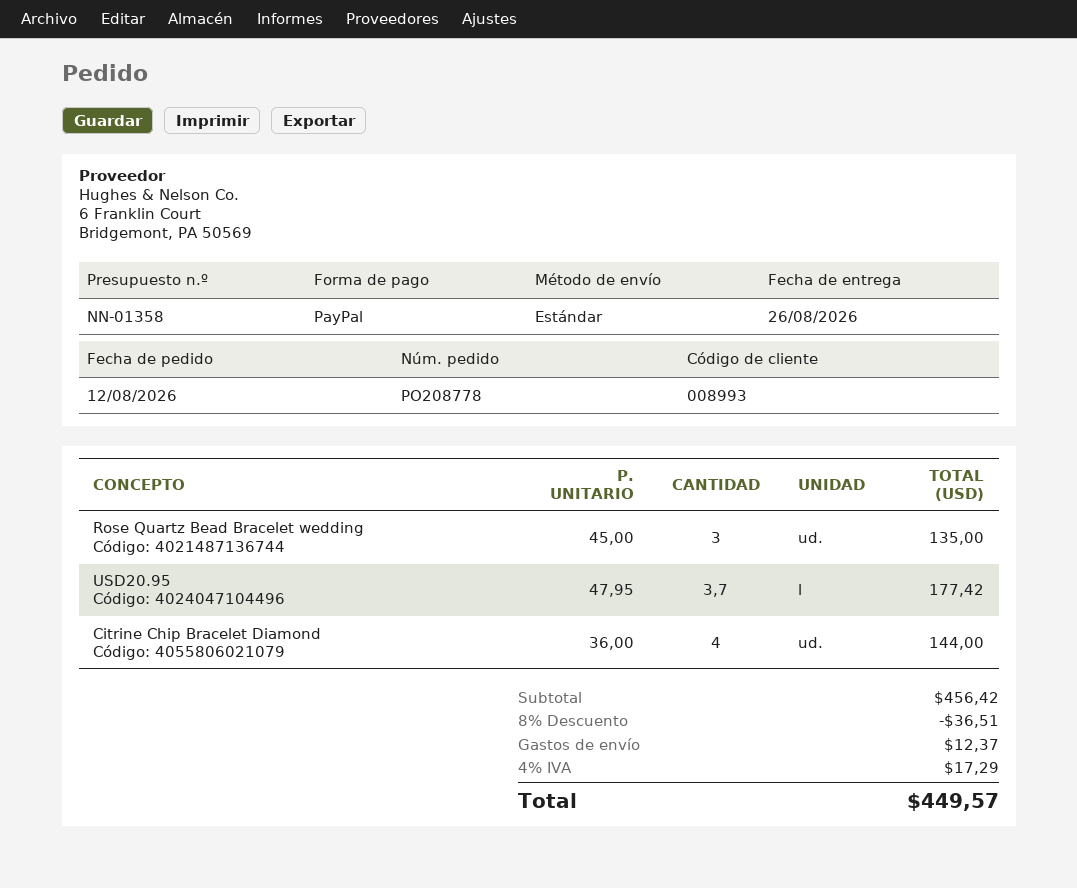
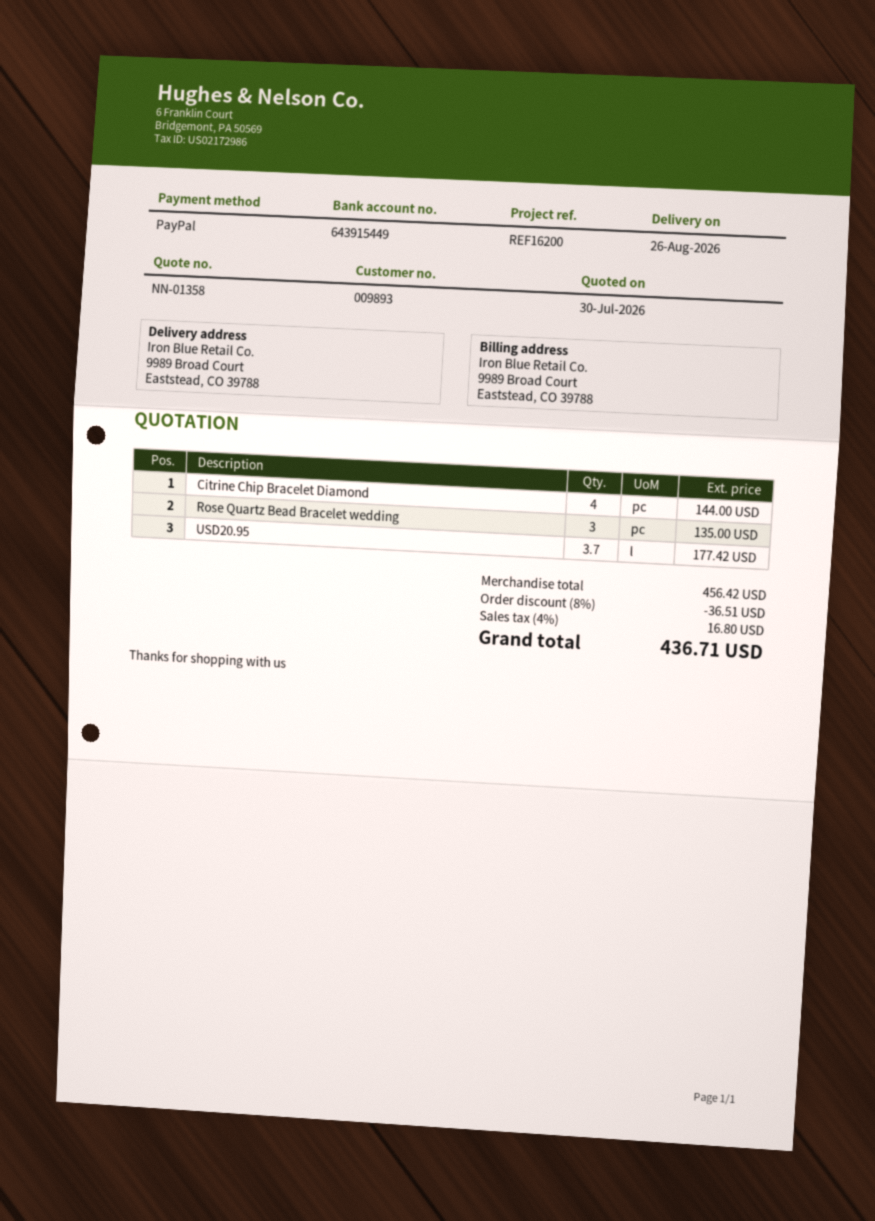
customer number: 008993 -> 009893
shipping: 12.37 -> none
tax: 4% = 17.29 -> 4% = 16.80
total: 449.57 -> 436.71

